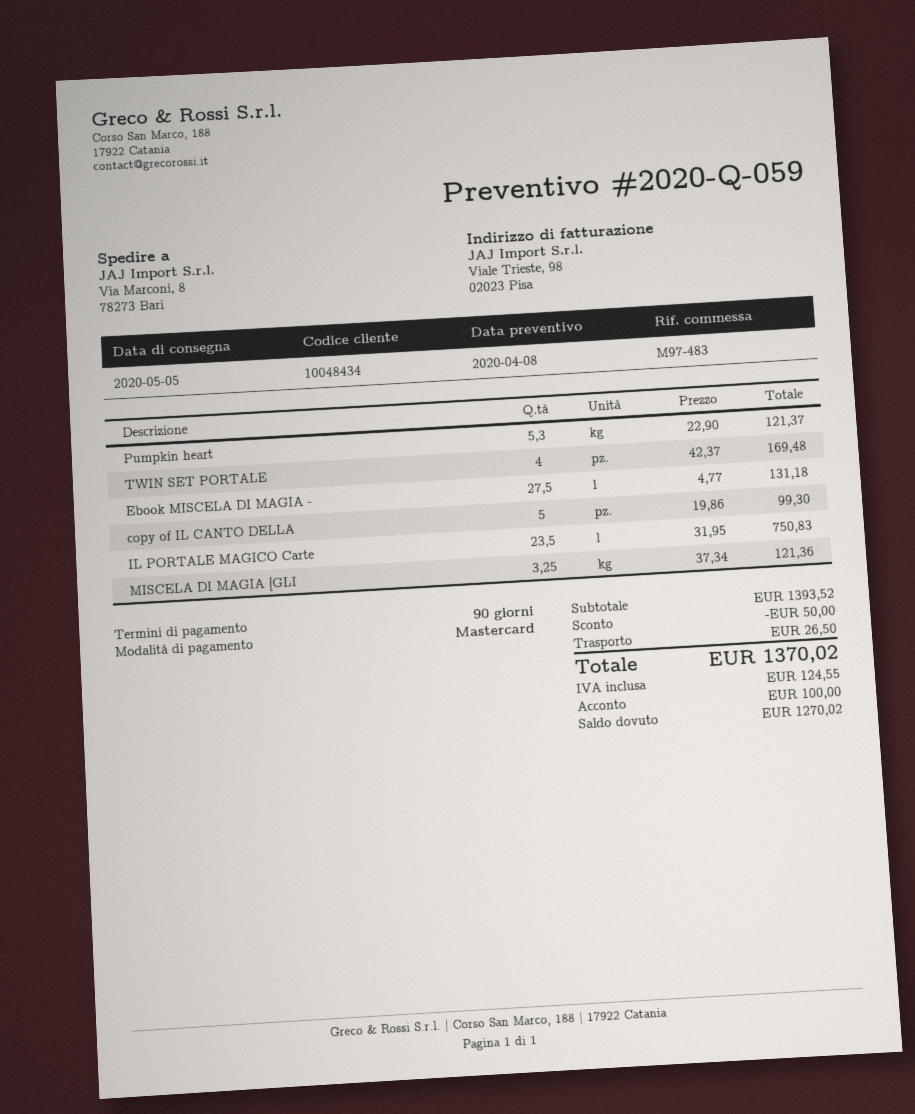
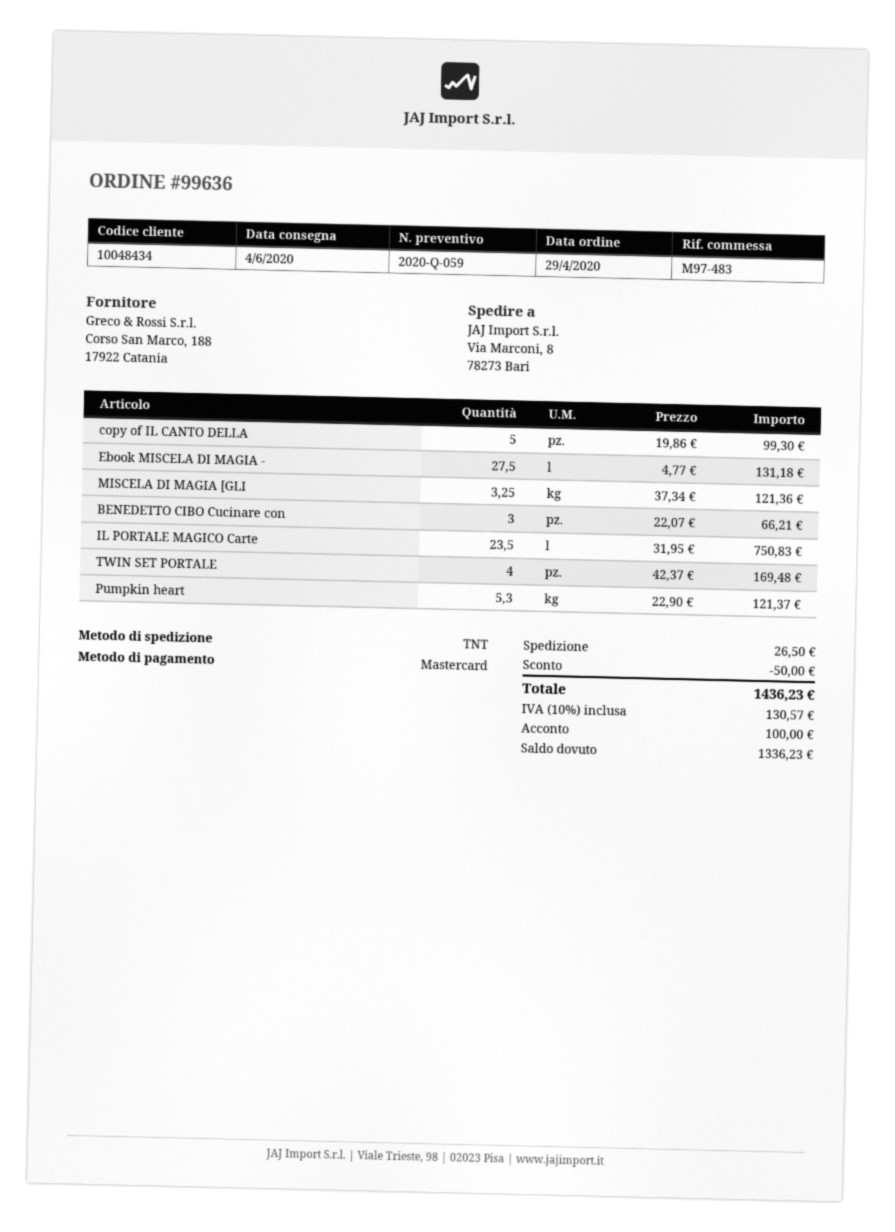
delivery date: 2020-05-05 -> 2020-06-04
BENEDETTO CIBO Cucinare con: none -> 3 x 22.07 = 66.21
tax: 124.55 -> 130.57
total: 1370.02 -> 1436.23
balance: 1270.02 -> 1336.23

